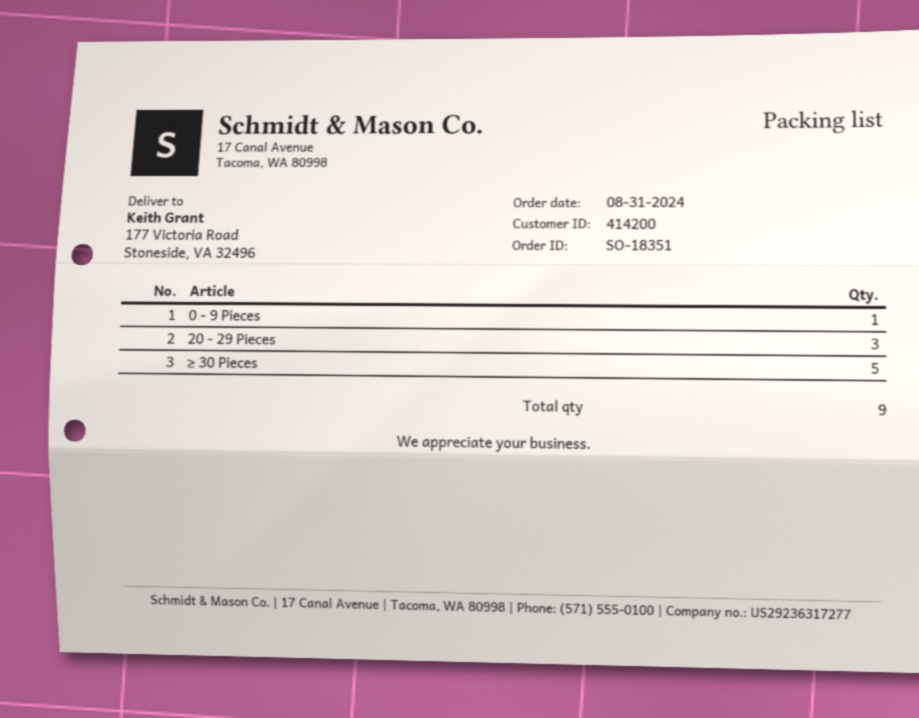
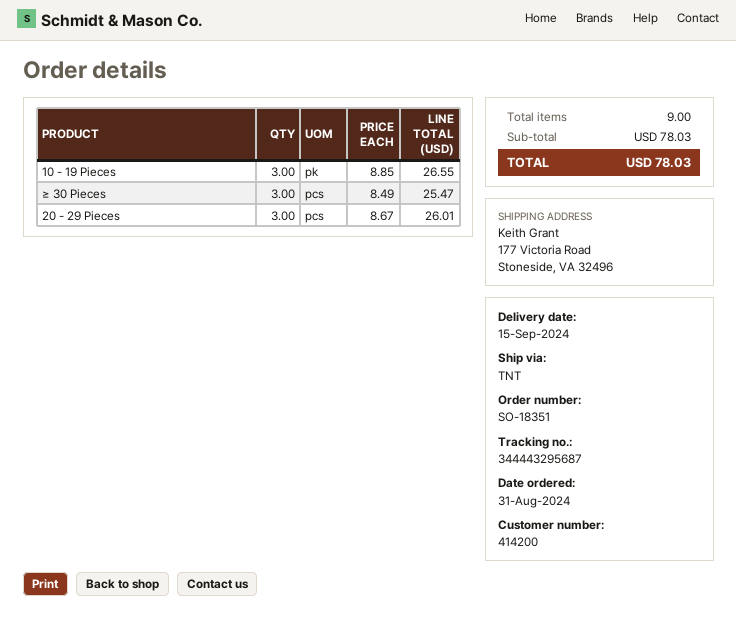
0 - 9 Pieces: 1 -> none
≥ 30 Pieces: 5 -> 3
10 - 19 Pieces: none -> 3

